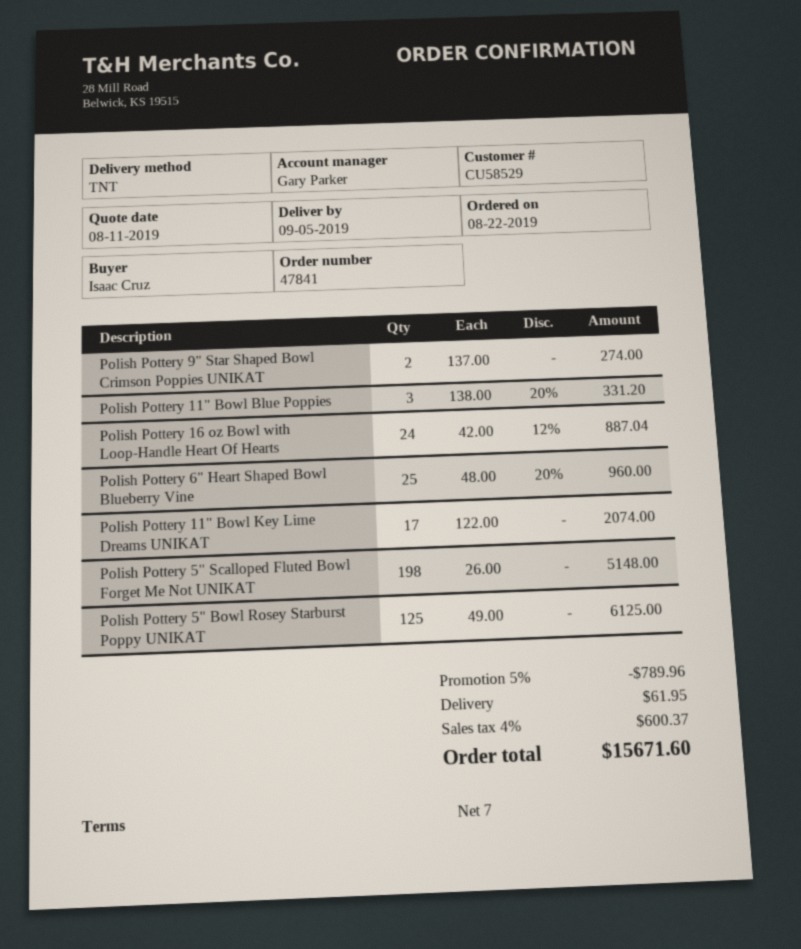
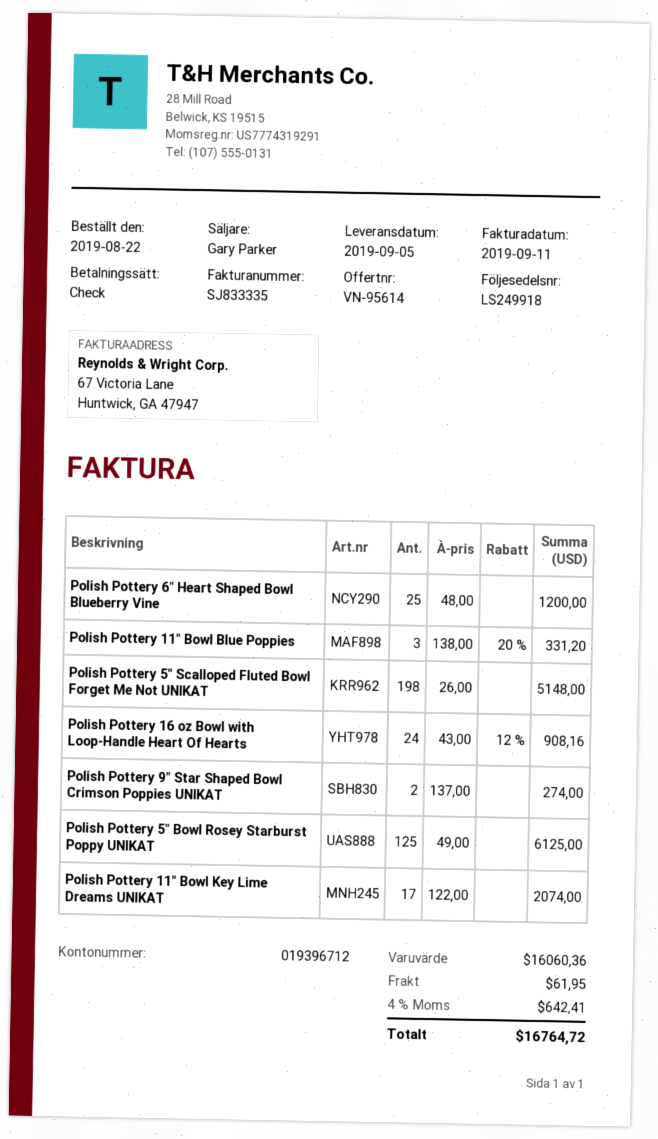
Polish Pottery 16 oz Bowl with Loop-Handle Heart Of Hearts: 24 x 42.00 - 12% = 887.04 -> 24 x 43.00 - 12% = 908.16
Polish Pottery 6" Heart Shaped Bowl Blueberry Vine: 25 x 48.00 - 20% = 960.00 -> 25 x 48.00 = 1200.00
discount: 5% = 789.96 -> none
tax: 4% = 600.37 -> 4% = 642.41
total: 15671.60 -> 16764.72

